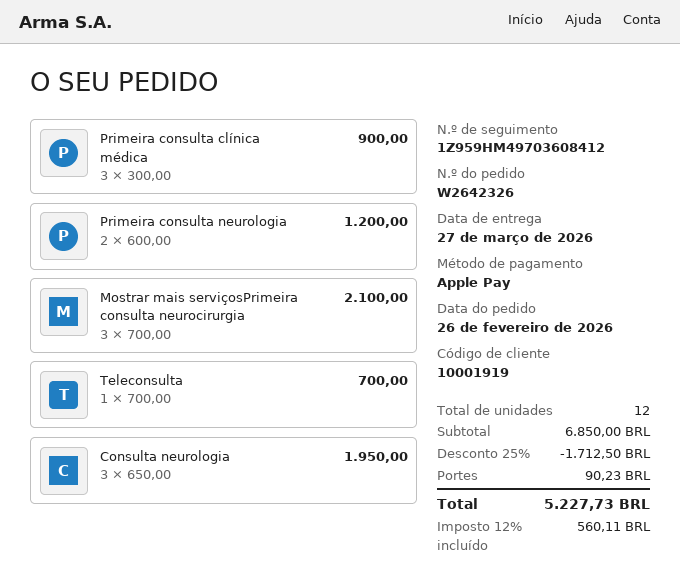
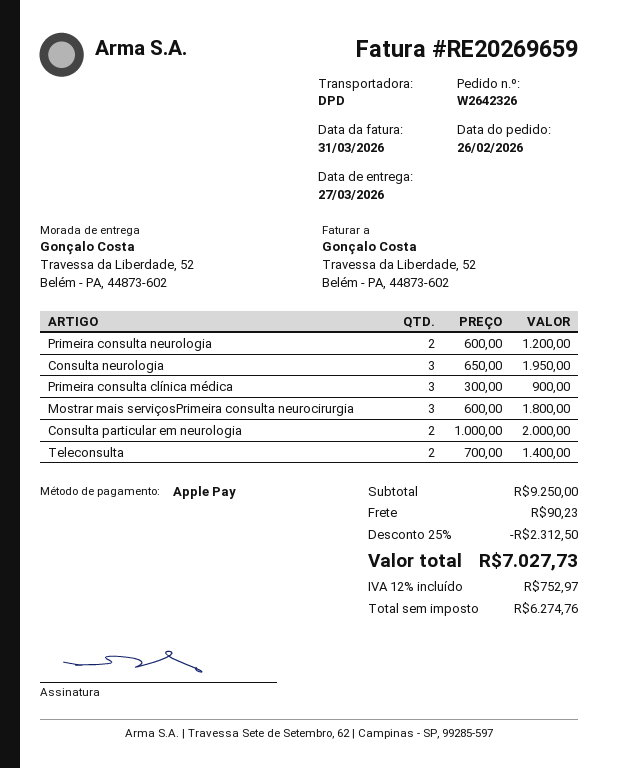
Mostrar mais serviçosPrimeira consulta neurocirurgia: 3 x 700.00 = 2100.00 -> 3 x 600.00 = 1800.00
Teleconsulta: 1 x 700.00 = 700.00 -> 2 x 700.00 = 1400.00
Consulta particular em neurologia: none -> 2 x 1000.00 = 2000.00
subtotal: 6850.00 -> 9250.00
discount: 25% = 1712.50 -> 25% = 2312.50
tax: 12% = 560.11 -> 12% = 752.97
total: 5227.73 -> 7027.73

